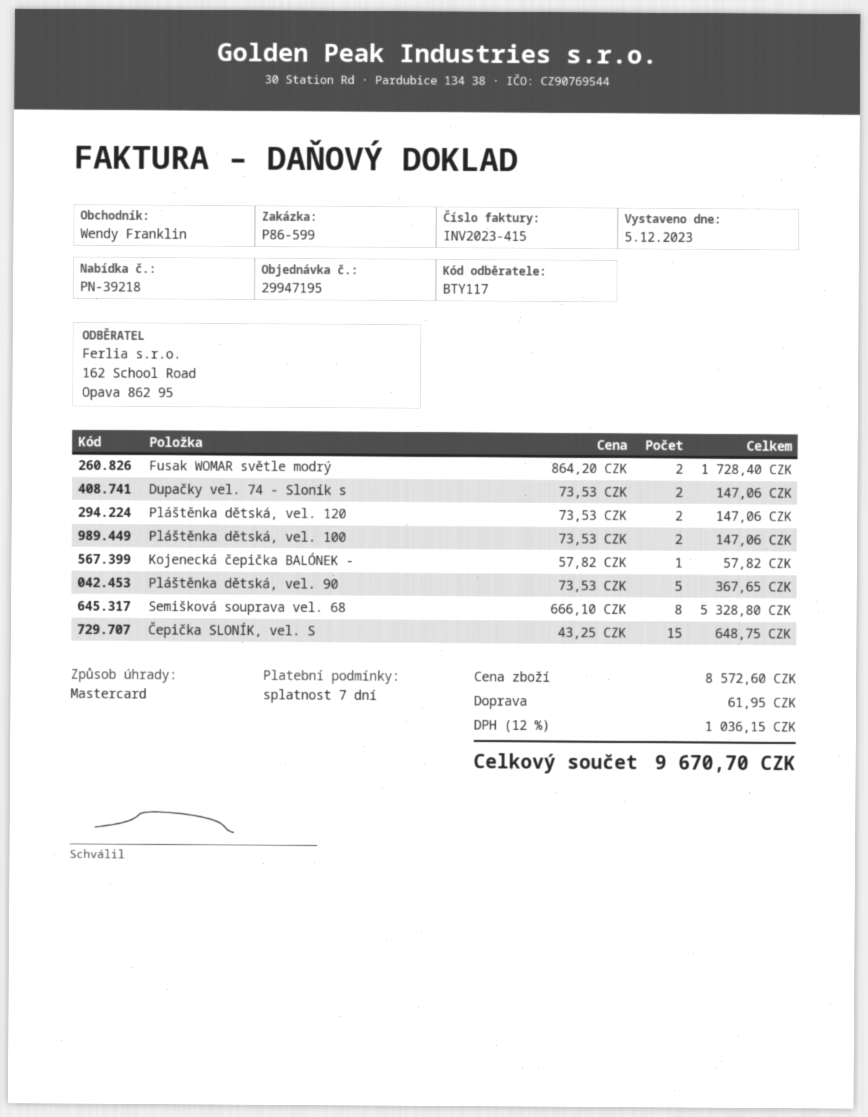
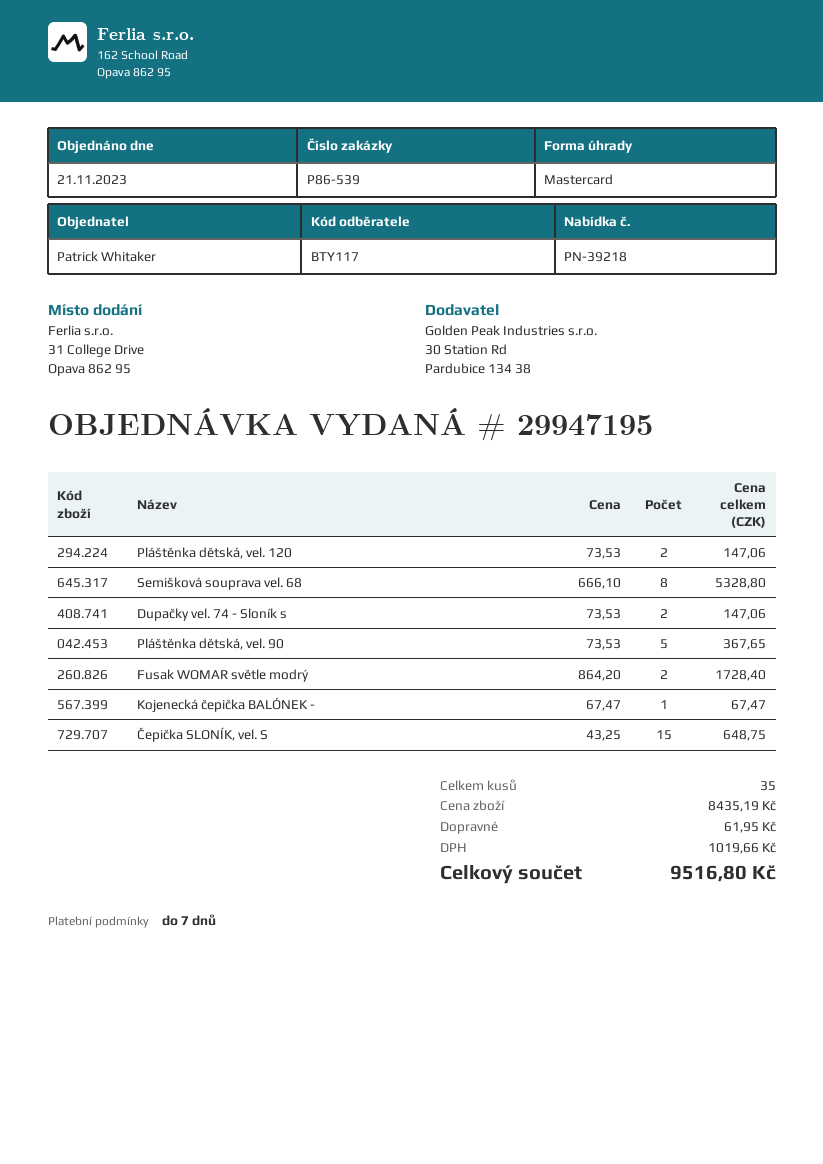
reference: P86-599 -> P86-539
Pláštěnka dětská, vel. 100: 2 x 73.53 = 147.06 -> none
Kojenecká čepička BALÓNEK -: 1 x 57.82 = 57.82 -> 1 x 67.47 = 67.47
subtotal: 8572.60 -> 8435.19
tax: 1036.15 -> 1019.66
total: 9670.70 -> 9516.80

